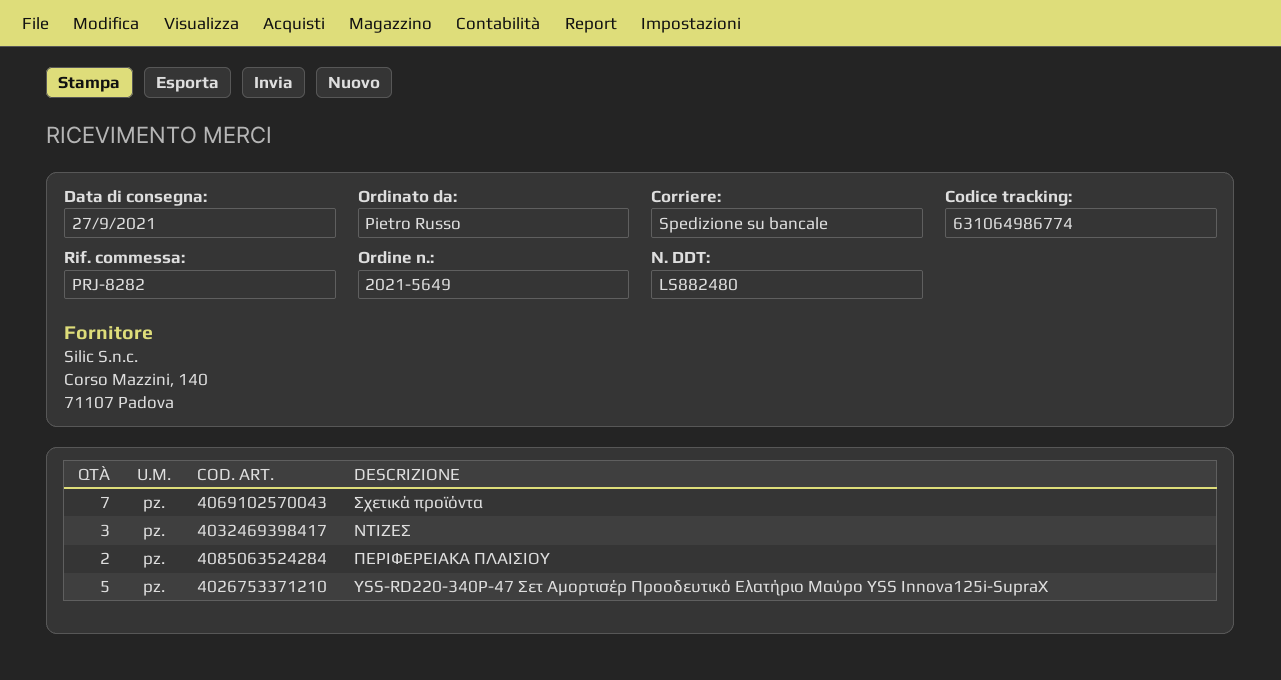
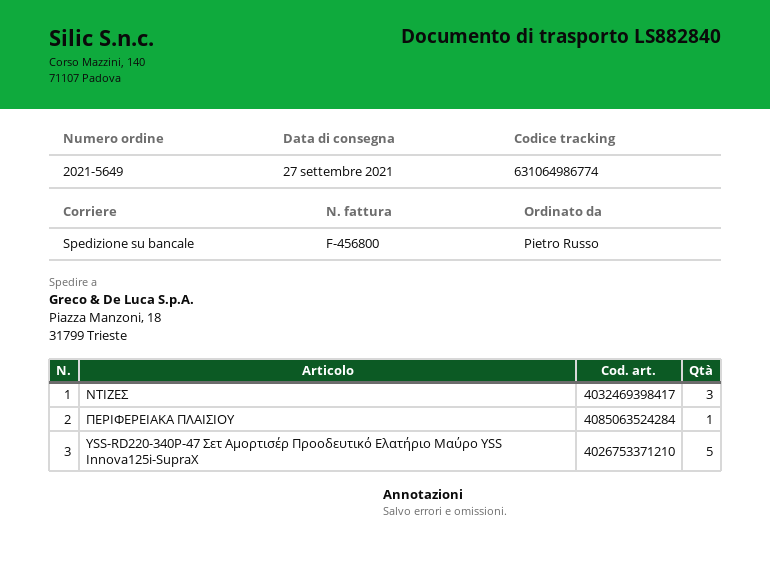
delivery note number: LS882480 -> LS882840
Σχετικά προϊόντα: 7 -> none
ΠΕΡΙΦΕΡΕΙΑΚΑ ΠΛΑΙΣΙΟΥ: 2 -> 1

